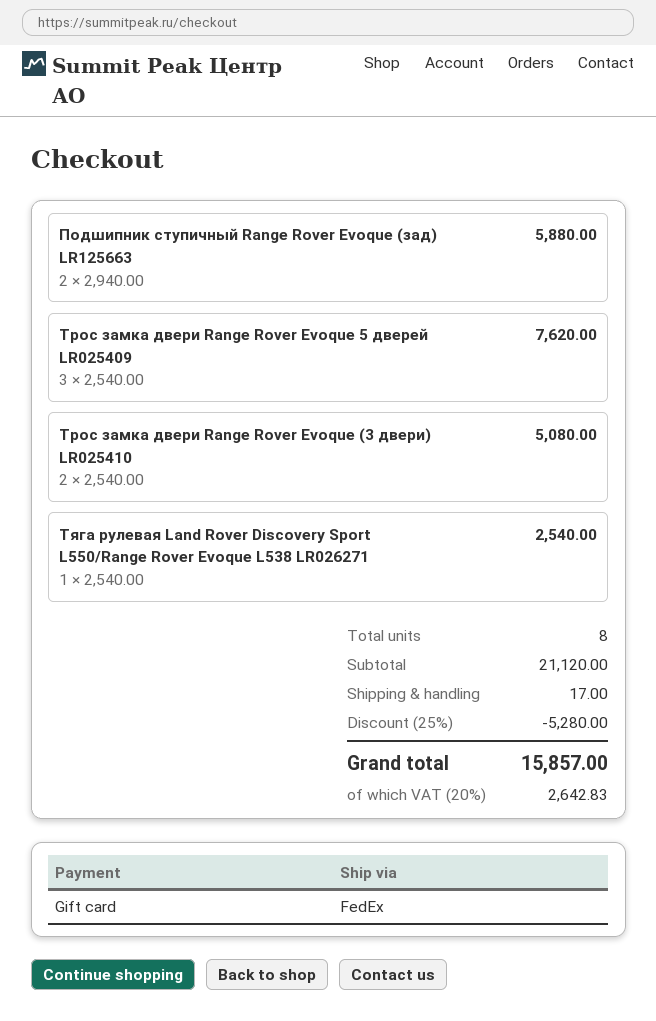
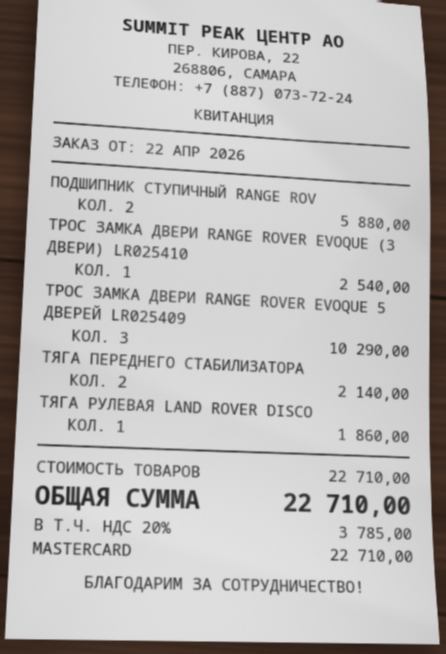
payment method: gift card -> Mastercard
Трос замка двери Range Rover Evoque 5 дверей LR025409: 3 for 7620.00 -> 3 for 10290.00
Трос замка двери Range Rover Evoque (3 двери) LR025410: 2 for 5080.00 -> 1 for 2540.00
Тяга рулевая Land Rover Discovery Sport L550/Range Rover Evoque L538 LR026271: 1 for 2540.00 -> 1 for 1860.00
ТЯГА ПЕРЕДНЕГО СТАБИЛИЗАТОРА: none -> 2 for 2140.00
subtotal: 21120.00 -> 22710.00
discount: 25% = 5280.00 -> none
shipping: 17.00 -> none
tax: 20% = 2642.83 -> 20% = 3785.00
total: 15857.00 -> 22710.00

